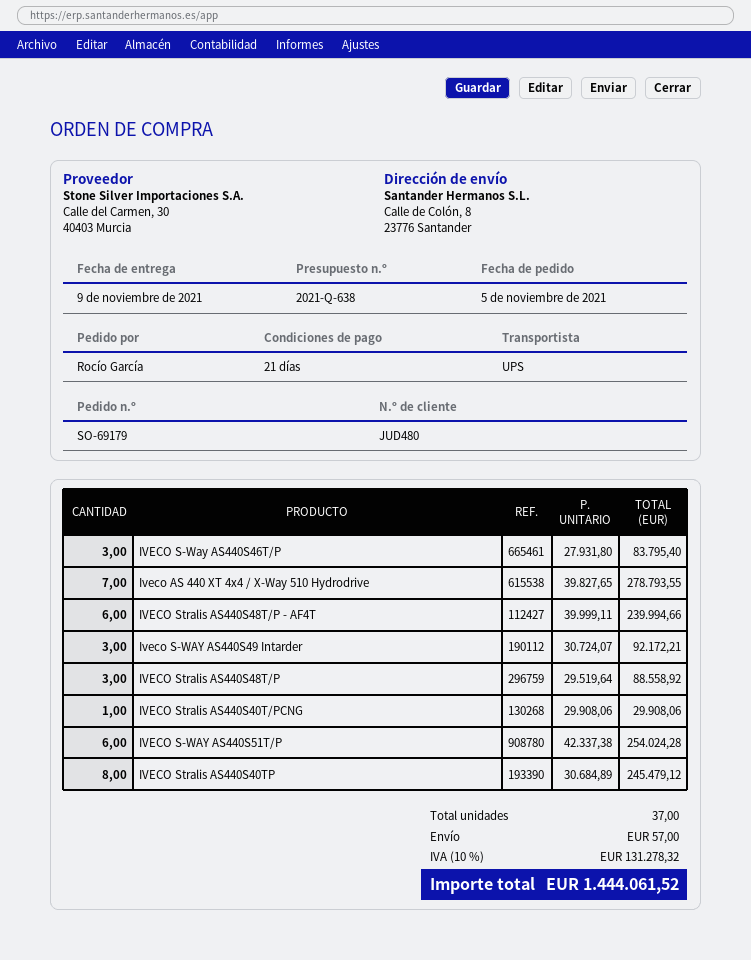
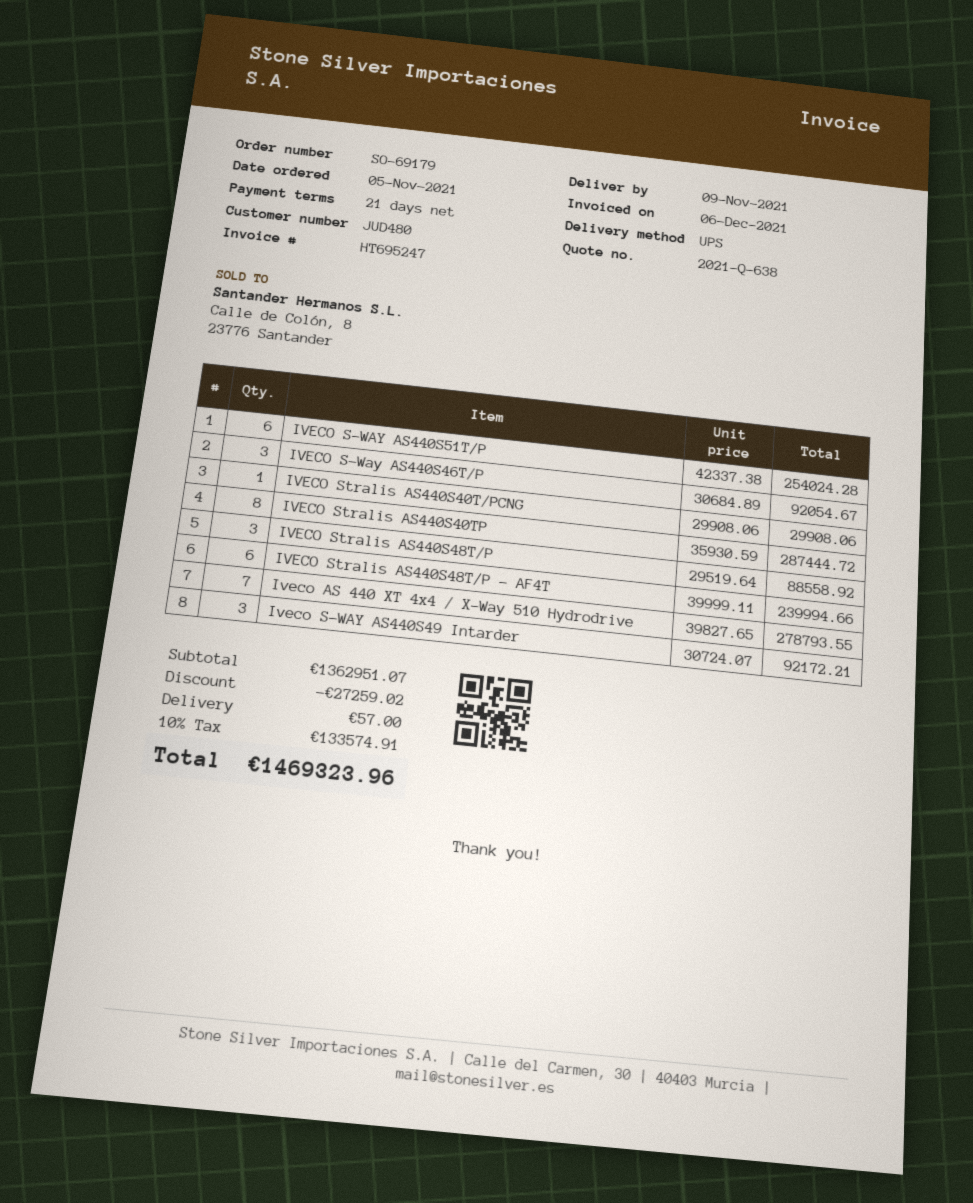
IVECO S-Way AS440S46T/P: 3 x 27931.80 = 83795.40 -> 3 x 30684.89 = 92054.67
IVECO Stralis AS440S40TP: 8 x 30684.89 = 245479.12 -> 8 x 35930.59 = 287444.72
discount: none -> 27259.02
tax: 10% = 131278.32 -> 10% = 133574.91
total: 1444061.52 -> 1469323.96

